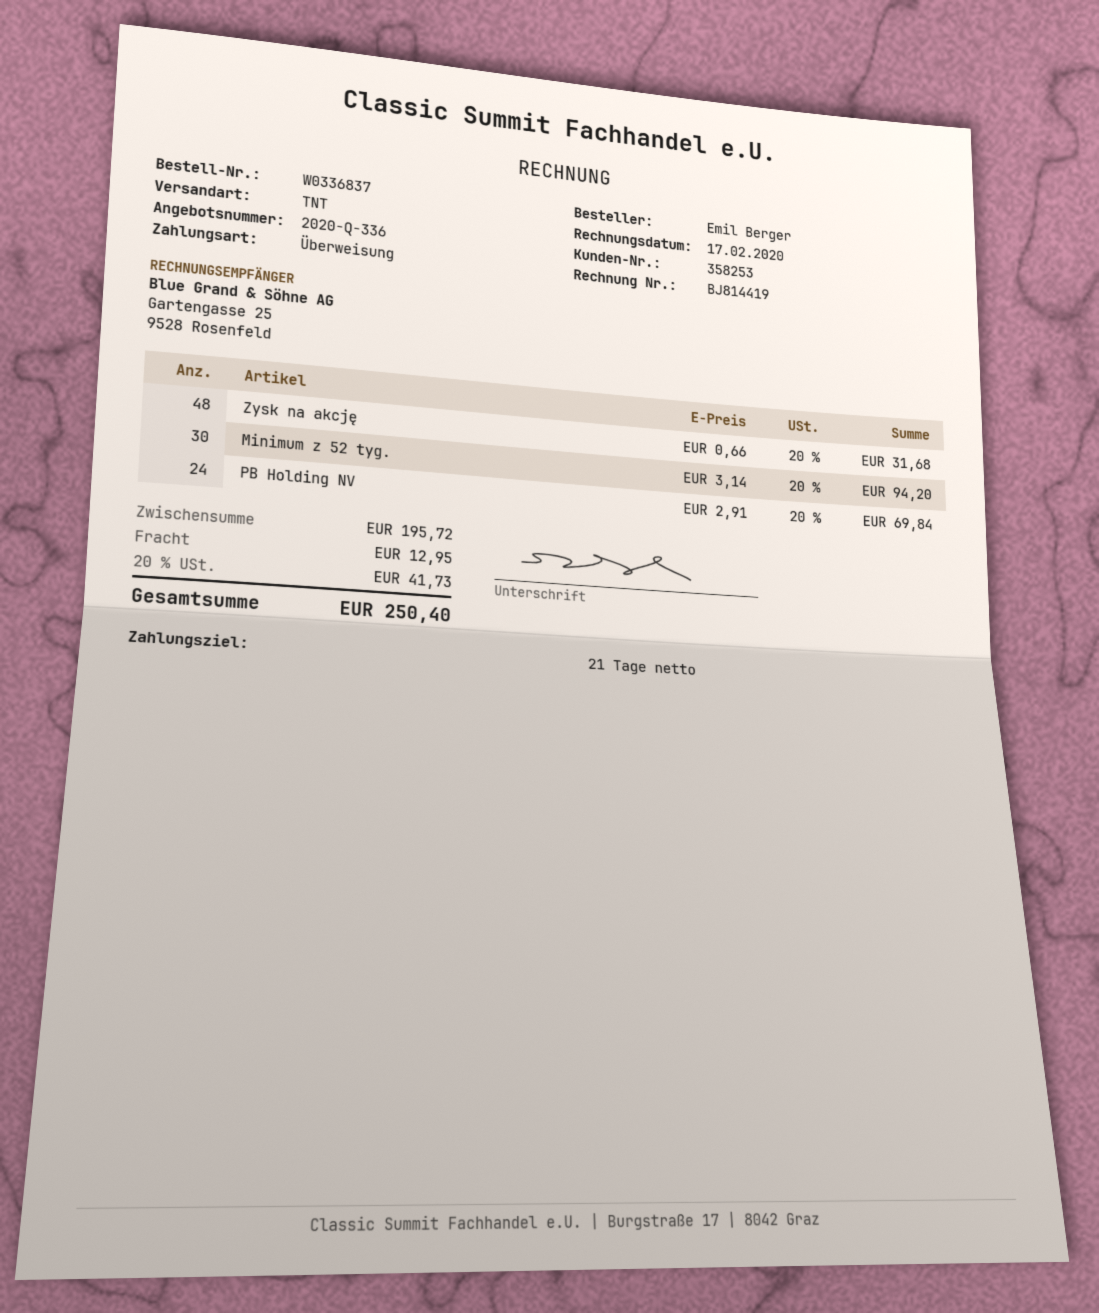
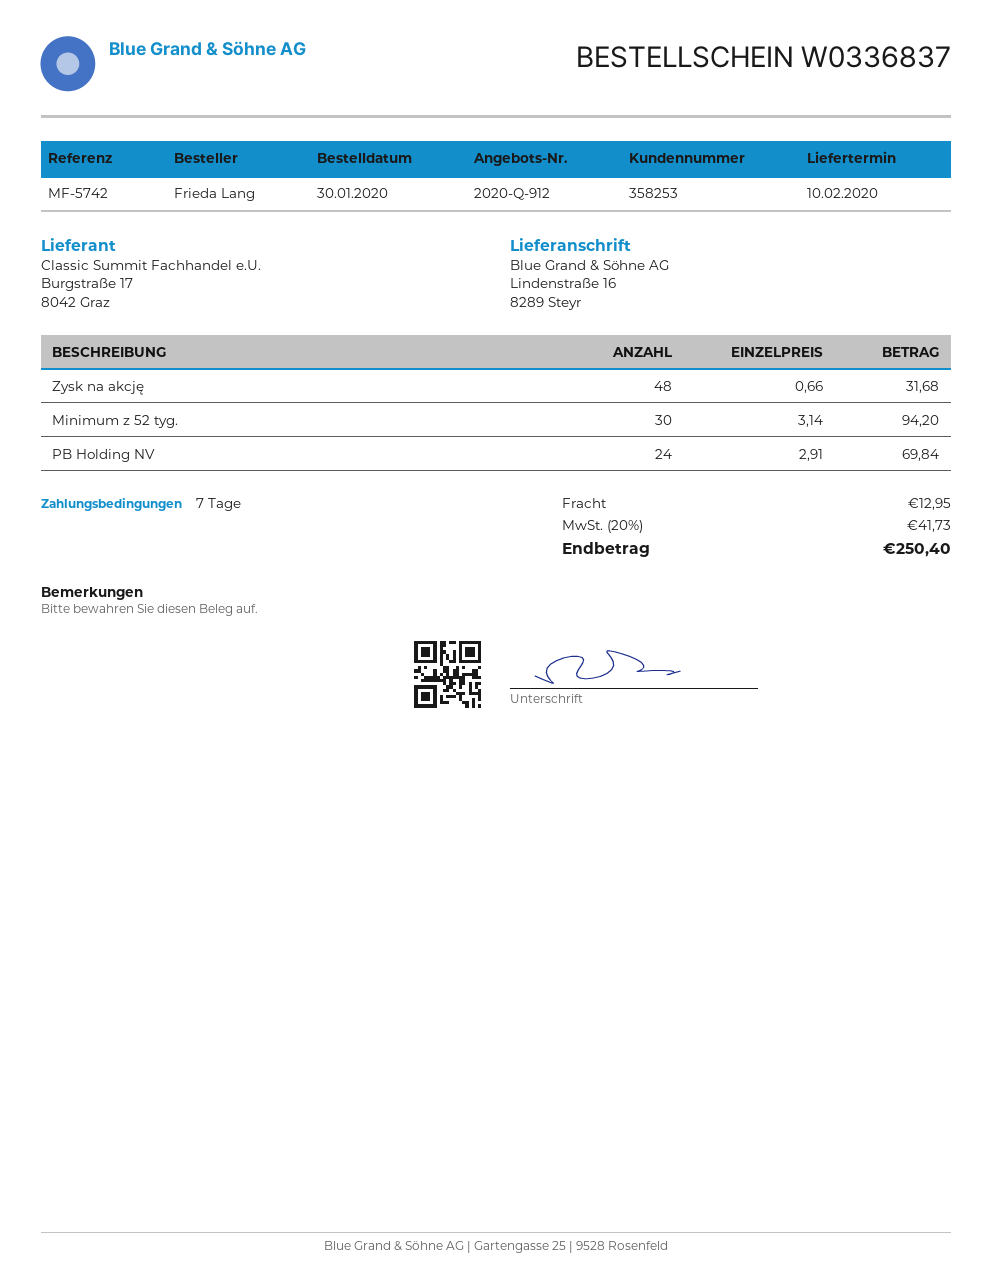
quote number: 2020-Q-336 -> 2020-Q-912
payment terms: 21 days -> 7 days
ordered by: Emil Berger -> Frieda Lang

